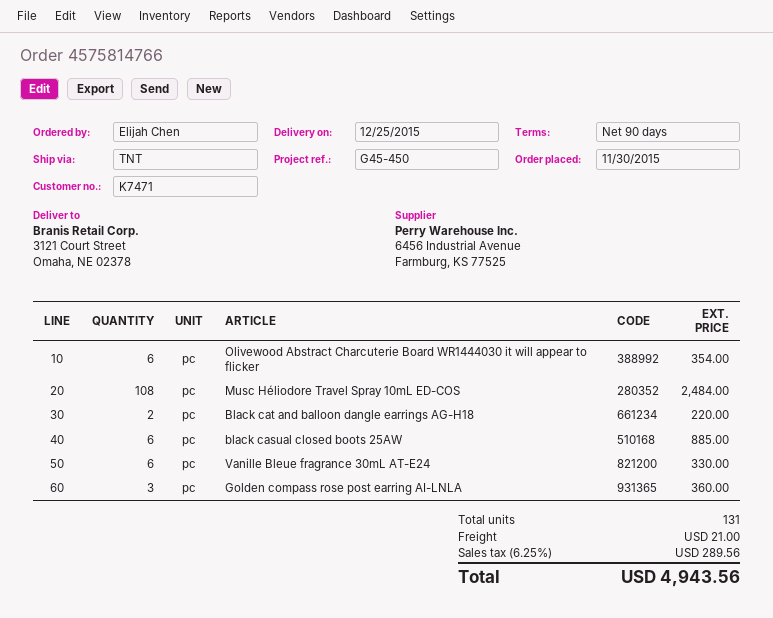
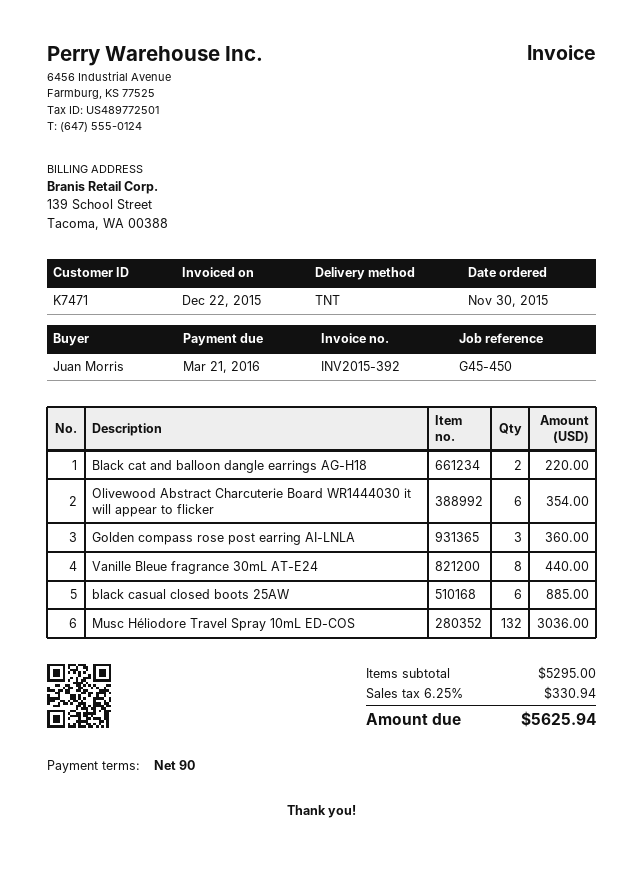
ordered by: Elijah Chen -> Juan Morris
Musc Héliodore Travel Spray 10mL ED-COS: 108 for 2484.00 -> 132 for 3036.00
Vanille Bleue fragrance 30mL AT-E24: 6 for 330.00 -> 8 for 440.00
shipping: 21.00 -> none
tax: 6.25% = 289.56 -> 6.25% = 330.94
total: 4943.56 -> 5625.94

